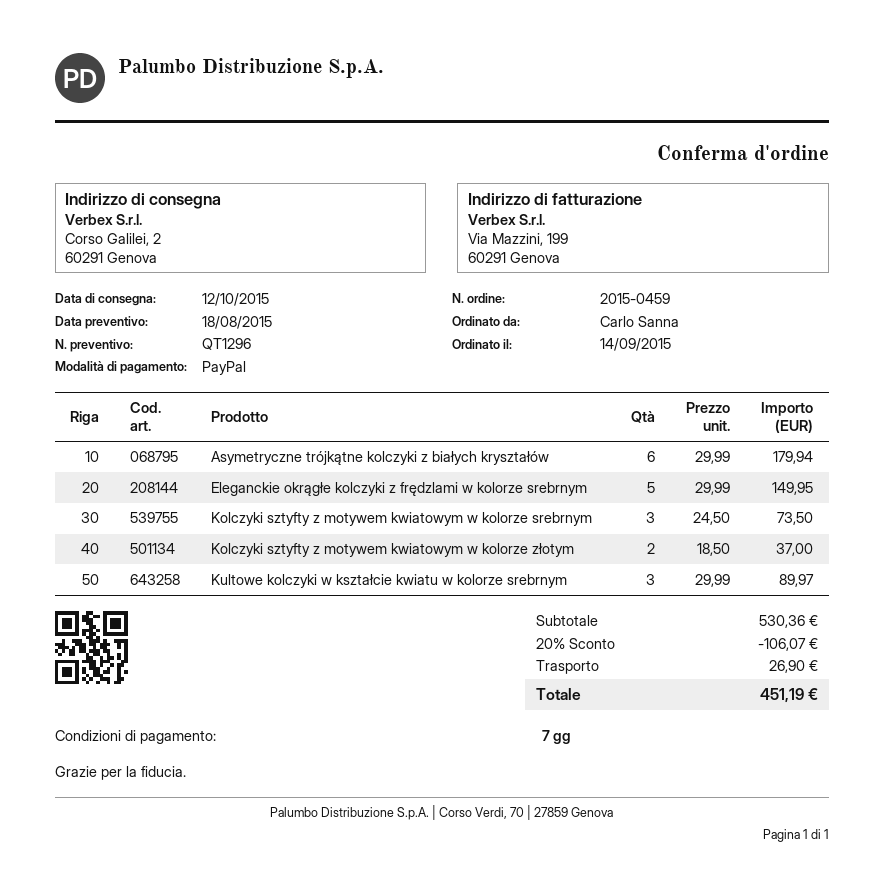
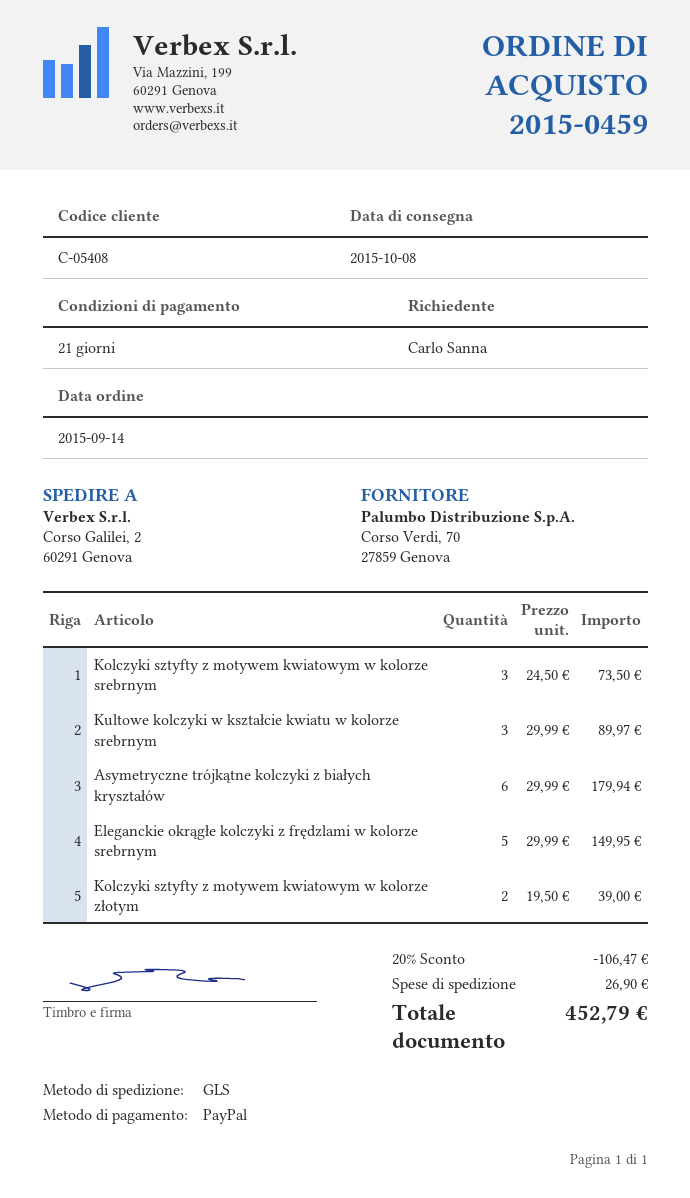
delivery date: 2015-10-12 -> 2015-10-08
payment terms: 7 days -> 21 days
Kolczyki sztyfty z motywem kwiatowym w kolorze złotym: 2 x 18.50 = 37.00 -> 2 x 19.50 = 39.00
discount: 20% = 106.07 -> 20% = 106.47
total: 451.19 -> 452.79

